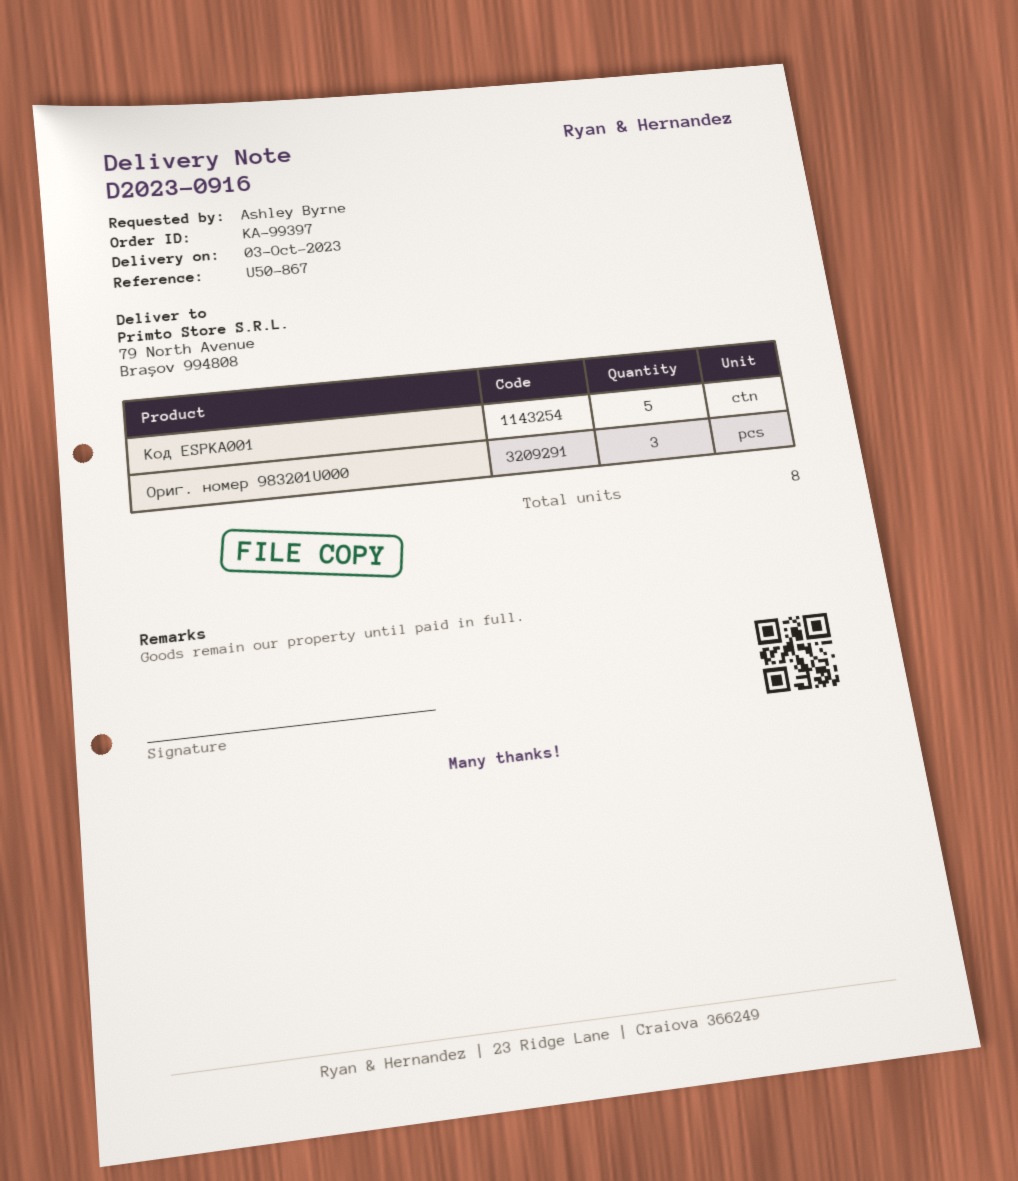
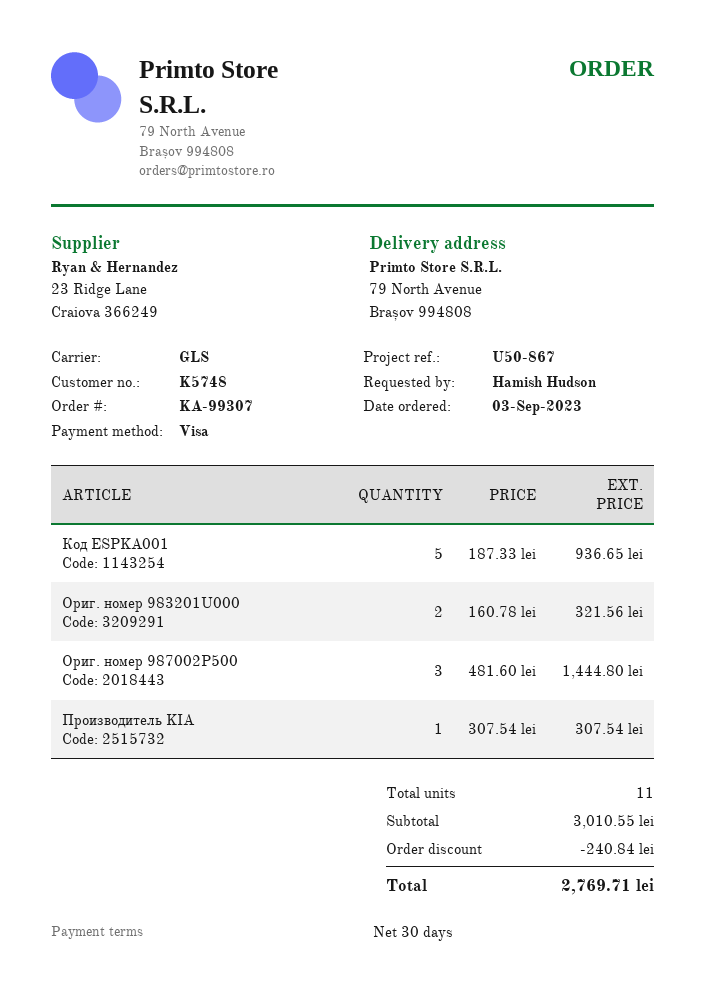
order number: KA-99397 -> KA-99307
ordered by: Ashley Byrne -> Hamish Hudson
Ориг. номер 983201U000: 3 -> 2
Ориг. номер 987002P500: none -> 3
Производитель KIA: none -> 1
total quantity: 8 -> 11

